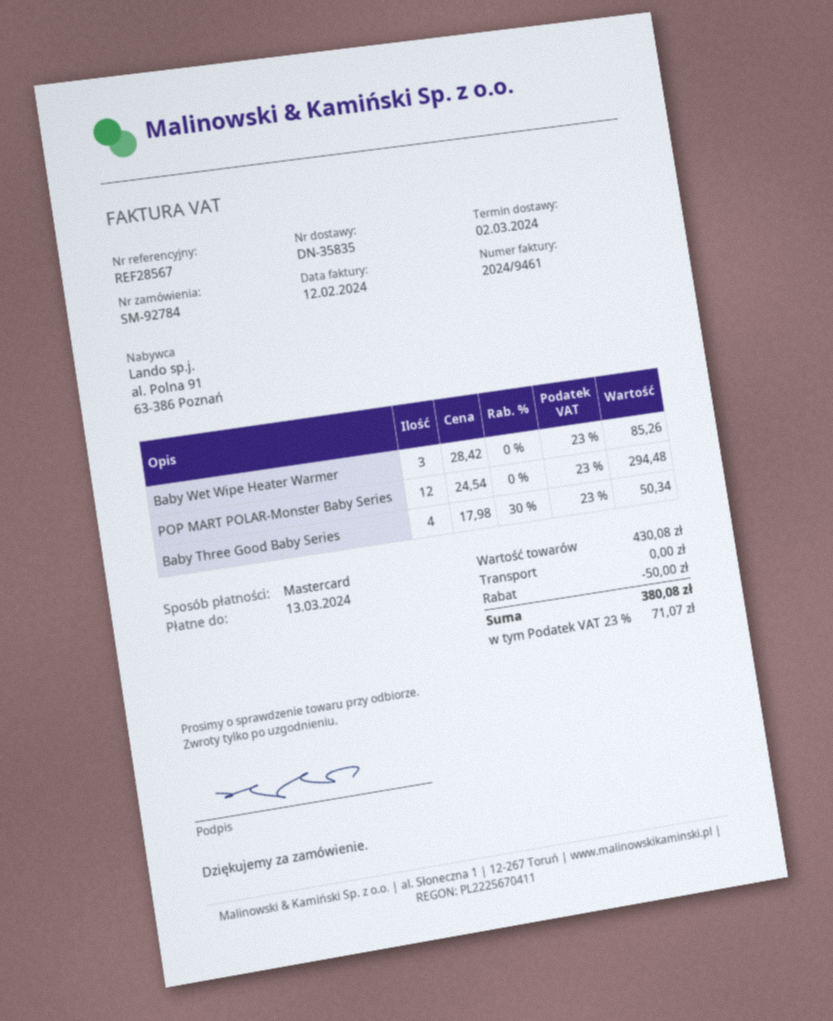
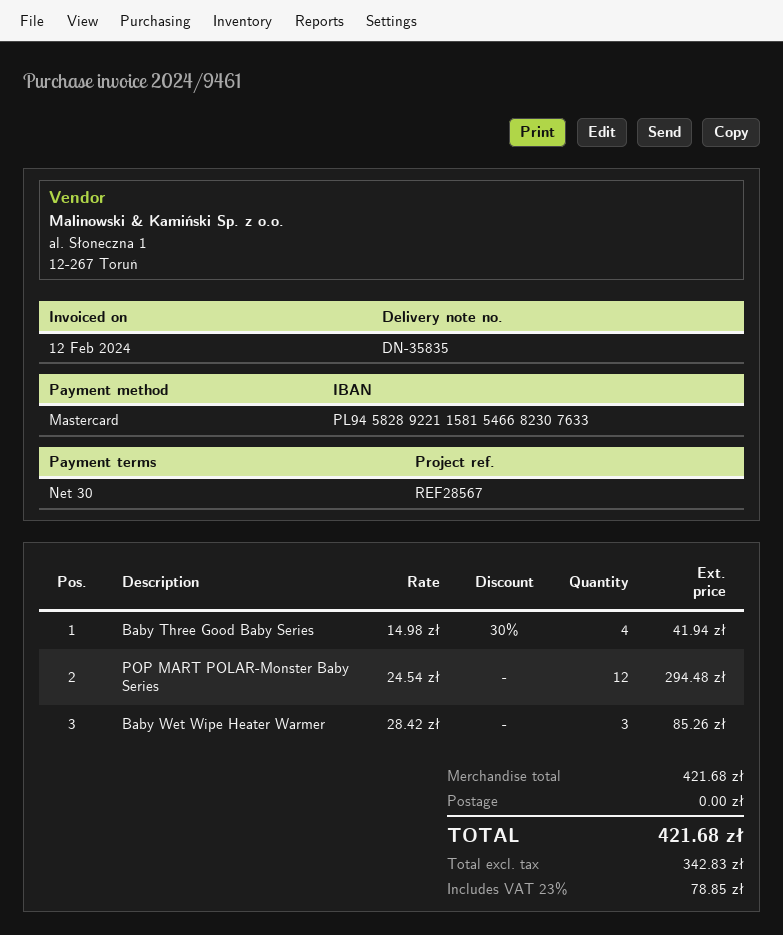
Baby Three Good Baby Series: 4 x 17.98 - 30% = 50.34 -> 4 x 14.98 - 30% = 41.94
subtotal: 430.08 -> 421.68
discount: 50.00 -> none
tax: 23% = 71.07 -> 23% = 78.85
total: 380.08 -> 421.68

